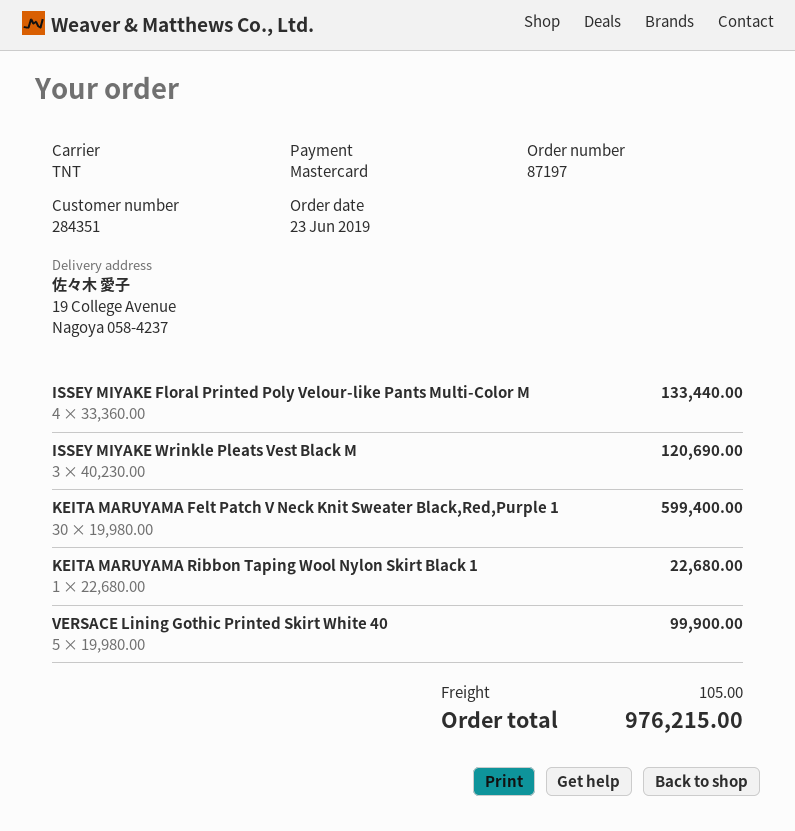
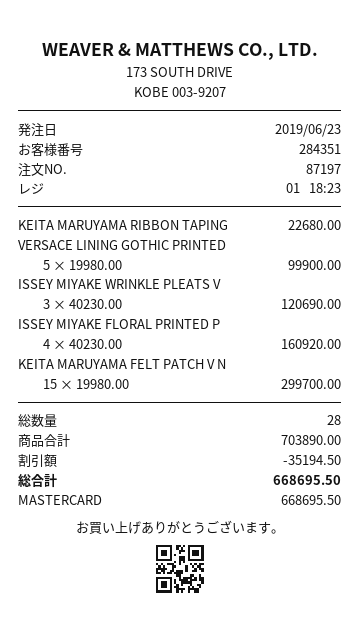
ISSEY MIYAKE Floral Printed Poly Velour-like Pants Multi-Color M: 4 x 33360.00 = 133440.00 -> 4 x 40230.00 = 160920.00
KEITA MARUYAMA Felt Patch V Neck Knit Sweater Black,Red,Purple 1: 30 x 19980.00 = 599400.00 -> 15 x 19980.00 = 299700.00
discount: none -> 35194.50
shipping: 105.00 -> none
total: 976215.00 -> 668695.50

